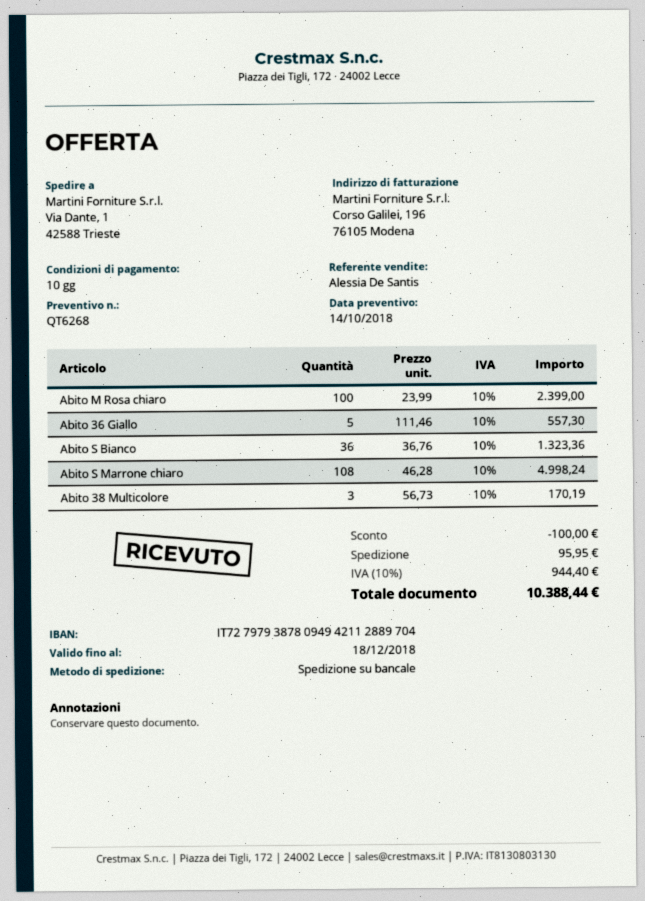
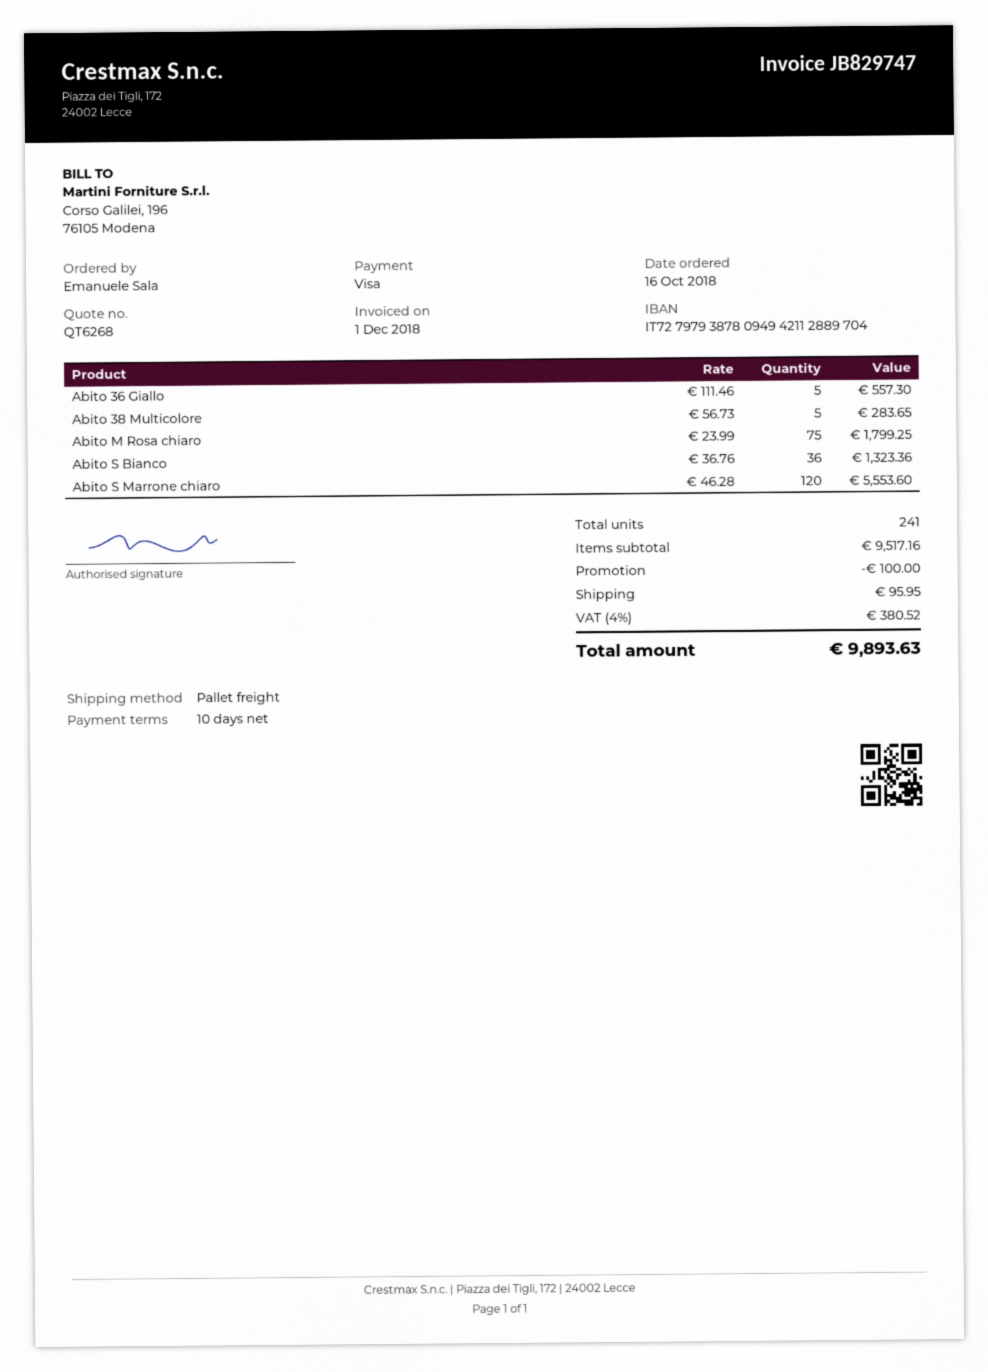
Abito M Rosa chiaro: 100 x 23.99 = 2399.00 -> 75 x 23.99 = 1799.25
Abito S Marrone chiaro: 108 x 46.28 = 4998.24 -> 120 x 46.28 = 5553.60
Abito 38 Multicolore: 3 x 56.73 = 170.19 -> 5 x 56.73 = 283.65
tax: 10% = 944.40 -> 4% = 380.52
total: 10388.44 -> 9893.63

